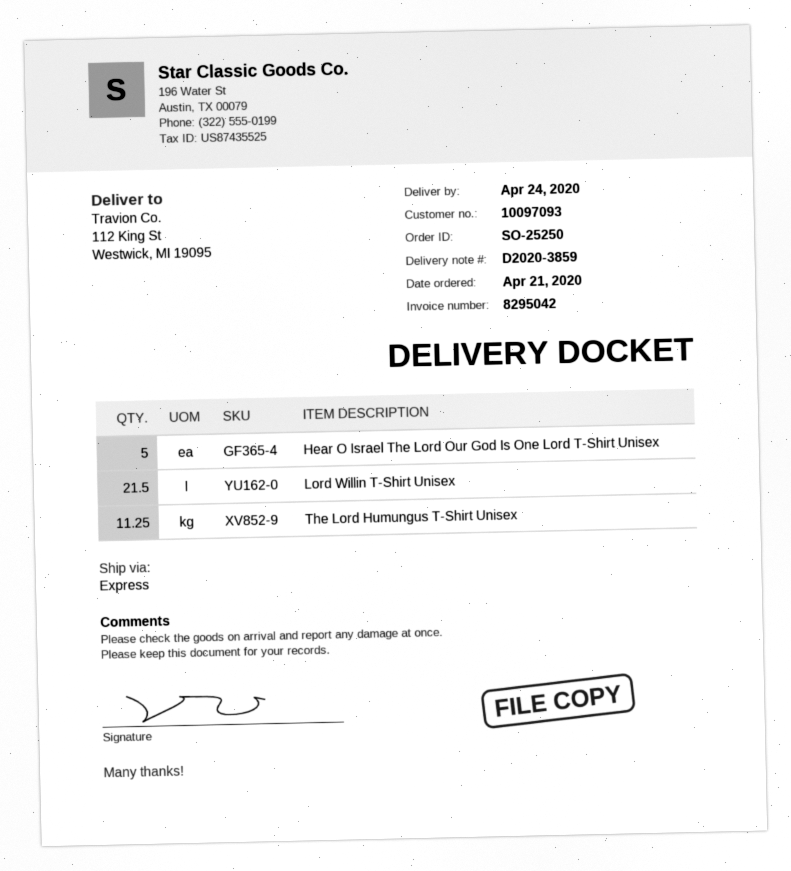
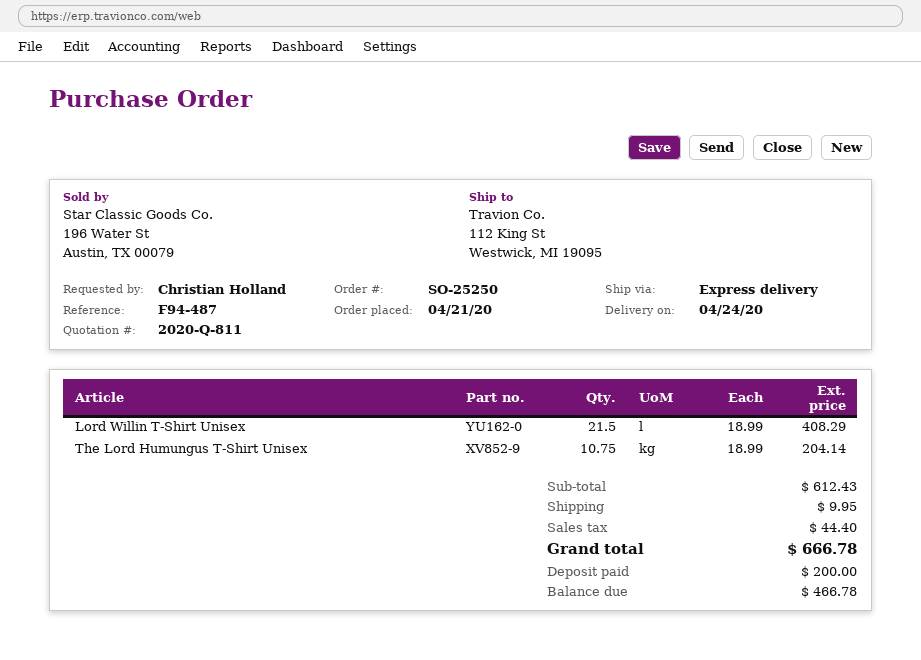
Hear O Israel The Lord Our God Is One Lord T-Shirt Unisex: 5 -> none
The Lord Humungus T-Shirt Unisex: 11.25 -> 10.75

